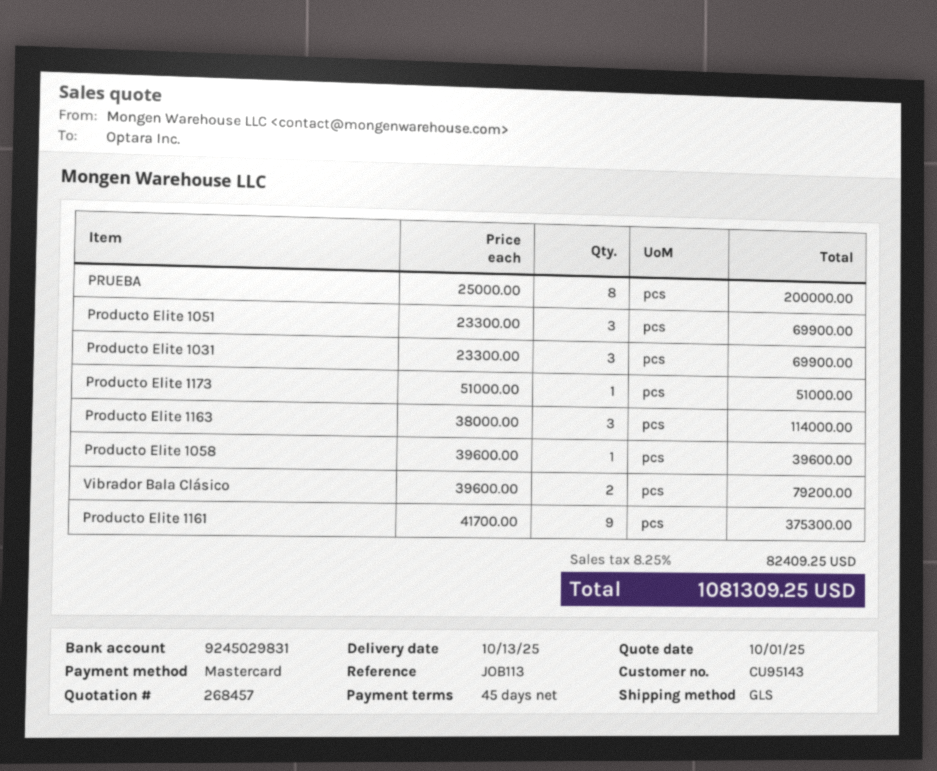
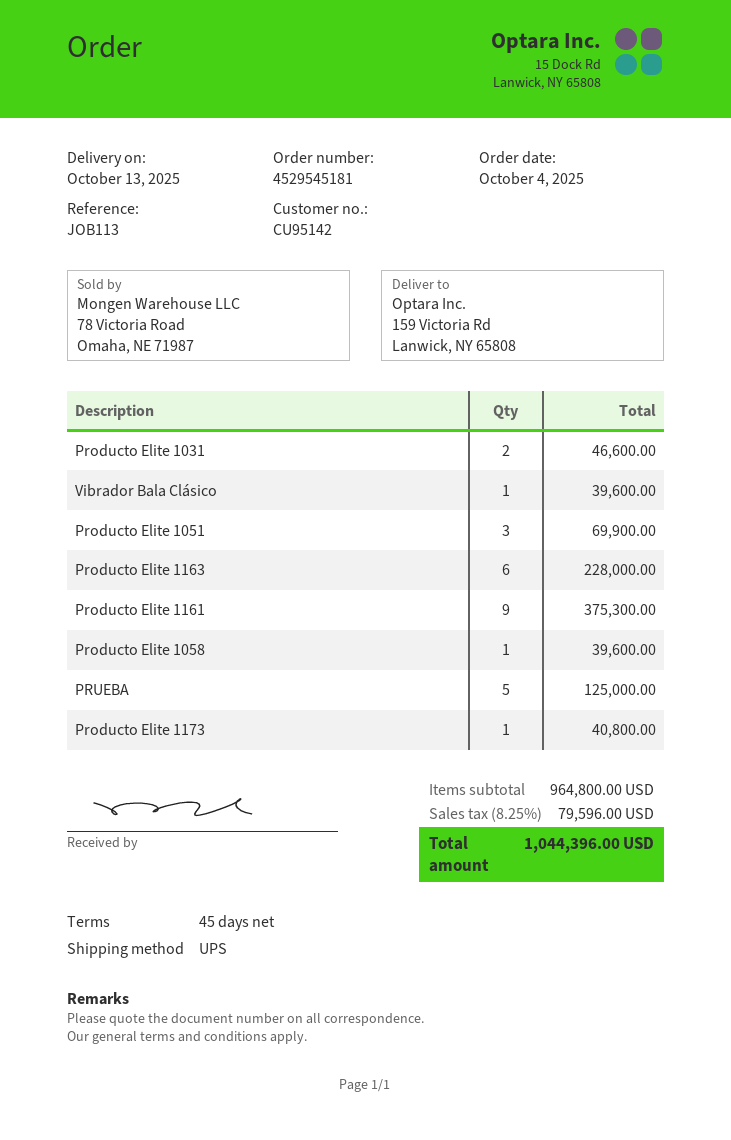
customer number: CU95143 -> CU95142
shipping method: GLS -> UPS
PRUEBA: 8 for 200000.00 -> 5 for 125000.00
Producto Elite 1031: 3 for 69900.00 -> 2 for 46600.00
Producto Elite 1173: 1 for 51000.00 -> 1 for 40800.00
Producto Elite 1163: 3 for 114000.00 -> 6 for 228000.00
Vibrador Bala Clásico: 2 for 79200.00 -> 1 for 39600.00
tax: 8.25% = 82409.25 -> 8.25% = 79596.00
total: 1081309.25 -> 1044396.00

